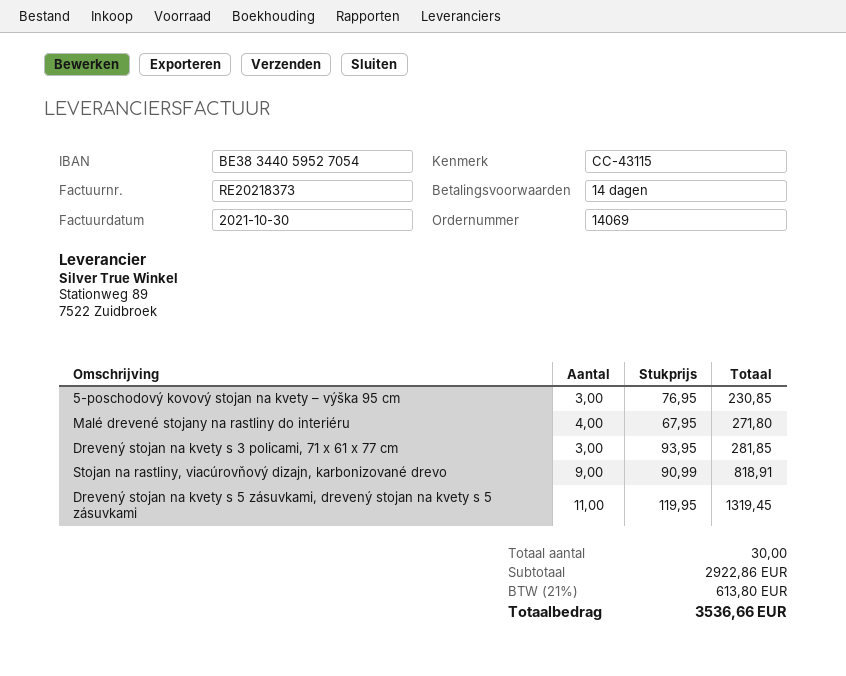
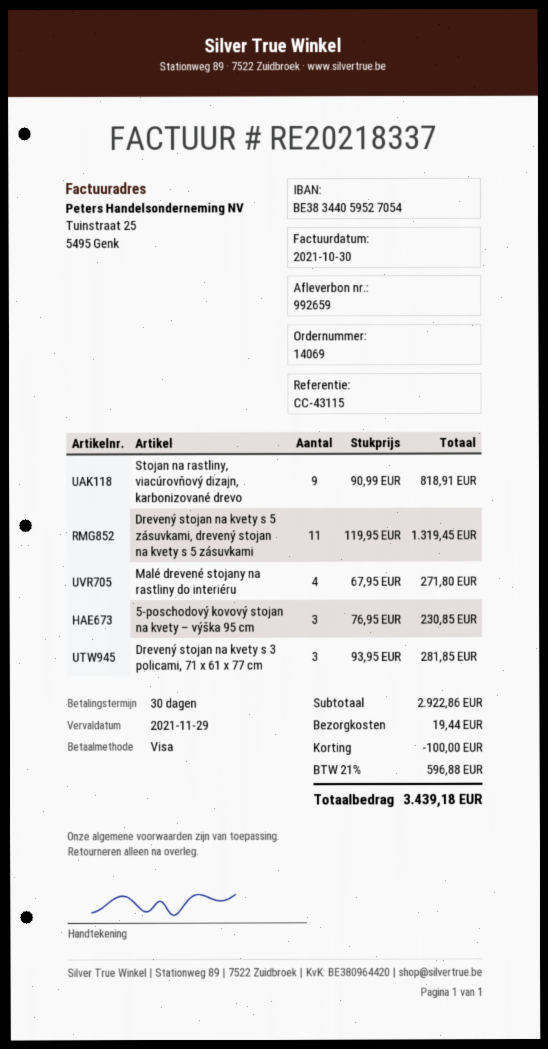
invoice number: RE20218373 -> RE20218337
payment terms: 14 days -> 30 days
discount: none -> 100.00
shipping: none -> 19.44
tax: 21% = 613.80 -> 21% = 596.88
total: 3536.66 -> 3439.18

